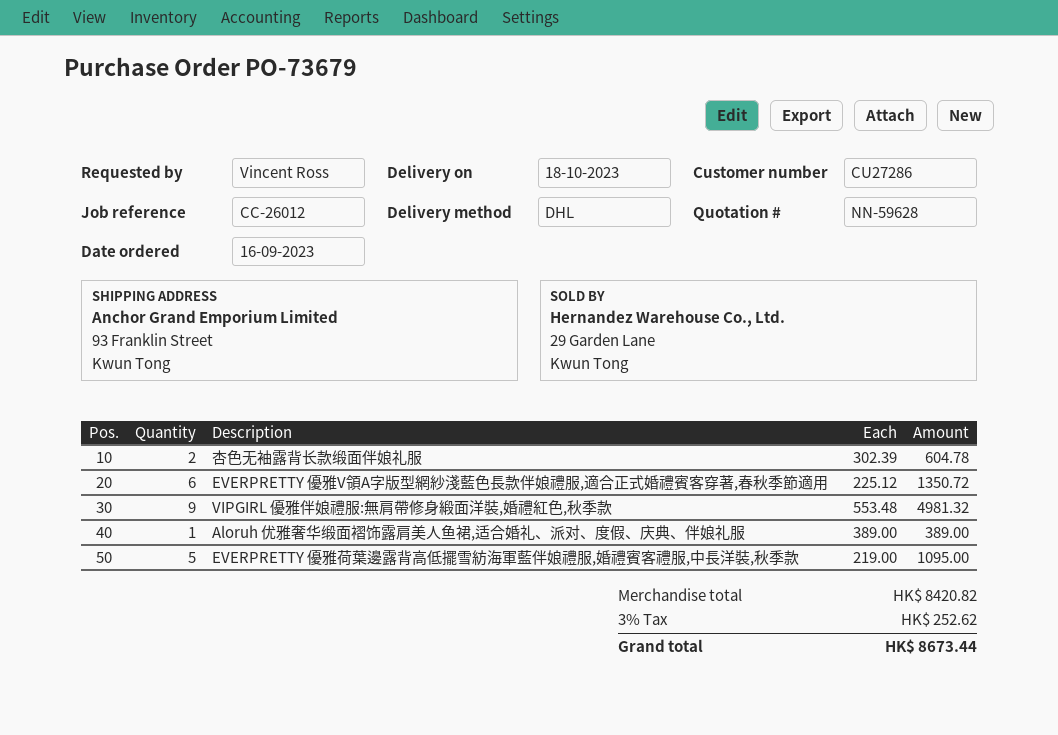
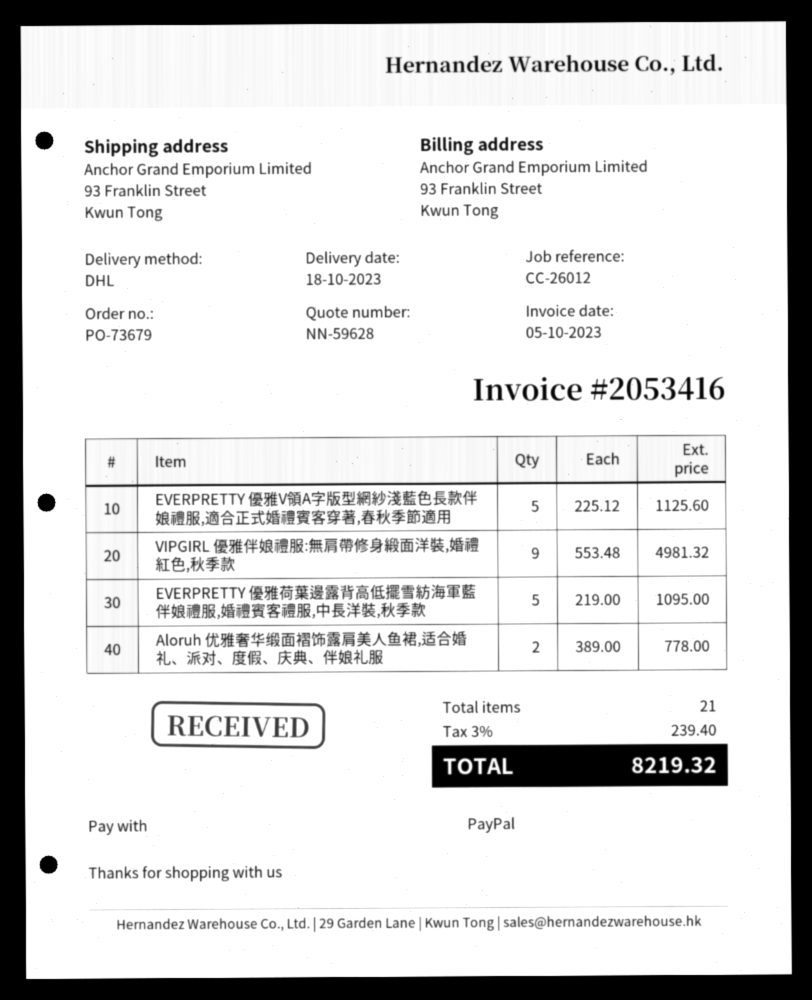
杏色无袖露背长款缎面伴娘礼服: 2 x 302.39 = 604.78 -> none
EVERPRETTY 優雅V領A字版型網紗淺藍色長款伴娘禮服,適合正式婚禮賓客穿著,春秋季節適用: 6 x 225.12 = 1350.72 -> 5 x 225.12 = 1125.60
Aloruh 优雅奢华缎面褶饰露肩美人鱼裙,适合婚礼、派对、度假、庆典、伴娘礼服: 1 x 389.00 = 389.00 -> 2 x 389.00 = 778.00
tax: 3% = 252.62 -> 3% = 239.40
total: 8673.44 -> 8219.32

